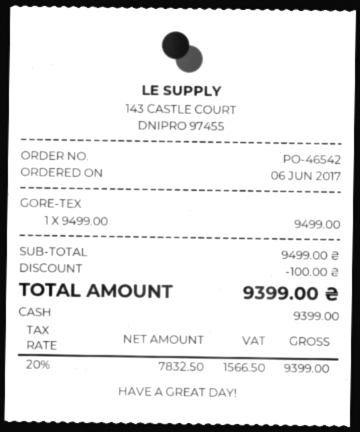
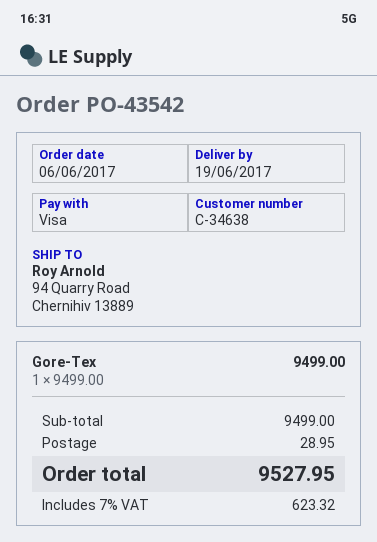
order number: PO-46542 -> PO-43542
payment method: cash -> Visa
discount: 100.00 -> none
shipping: none -> 28.95
tax: 20% = 1566.50 -> 7% = 623.32
total: 9399.00 -> 9527.95

